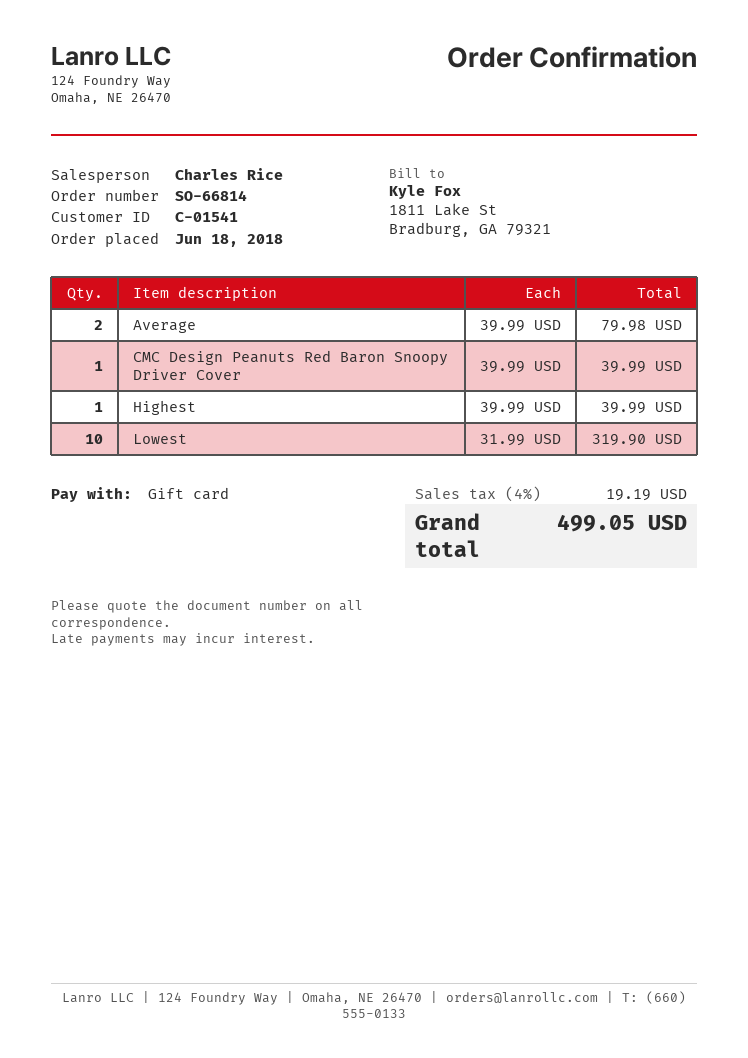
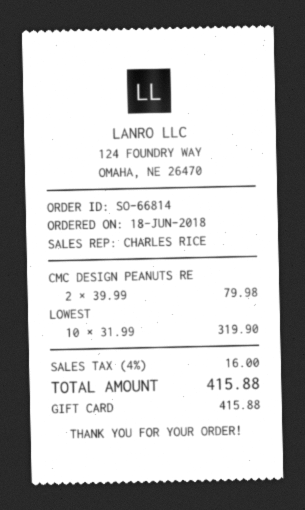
Average: 2 x 39.99 = 79.98 -> none
CMC Design Peanuts Red Baron Snoopy Driver Cover: 1 x 39.99 = 39.99 -> 2 x 39.99 = 79.98
Highest: 1 x 39.99 = 39.99 -> none
tax: 4% = 19.19 -> 4% = 16.00
total: 499.05 -> 415.88

